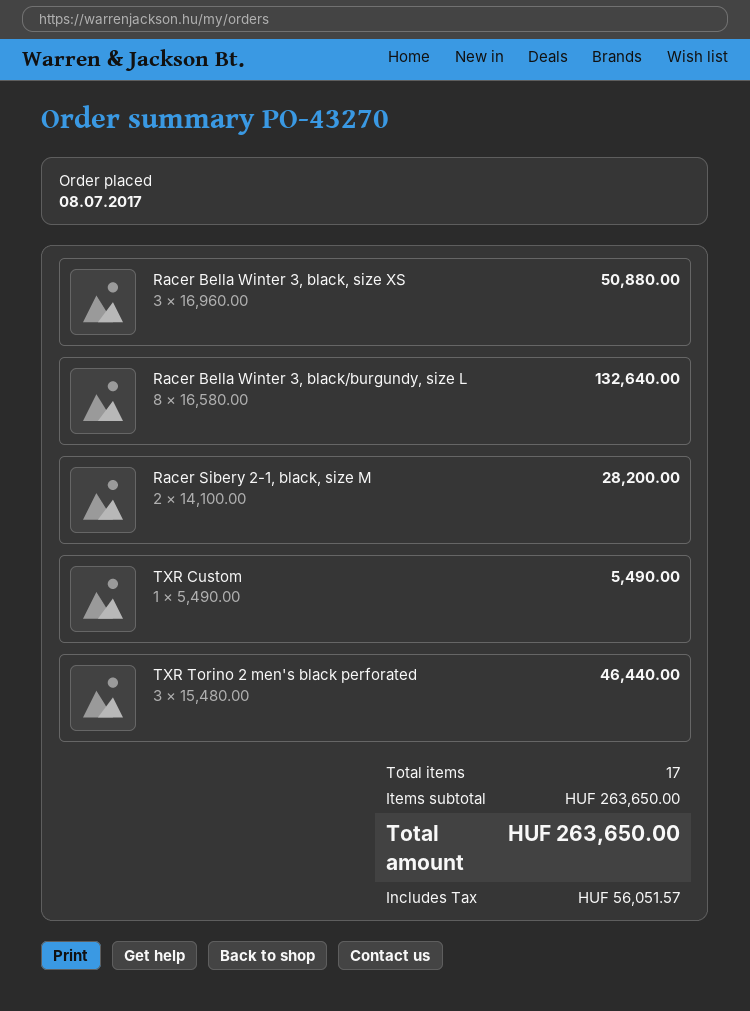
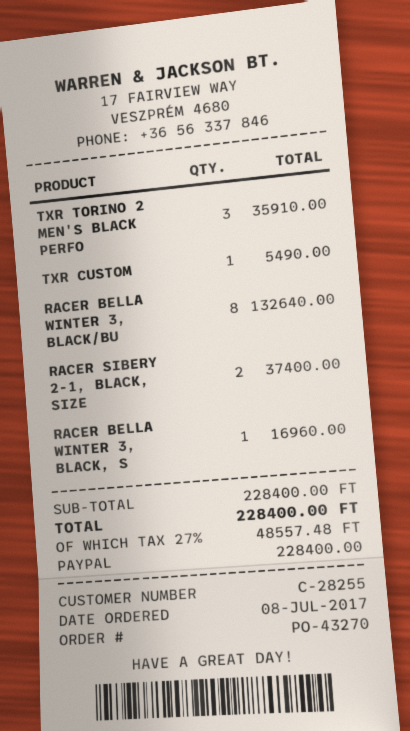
Racer Bella Winter 3, black, size XS: 3 for 50880.00 -> 1 for 16960.00
Racer Sibery 2-1, black, size M: 2 for 28200.00 -> 2 for 37400.00
TXR Torino 2 men's black perforated: 3 for 46440.00 -> 3 for 35910.00
subtotal: 263650.00 -> 228400.00
tax: 56051.57 -> 48557.48
total: 263650.00 -> 228400.00

